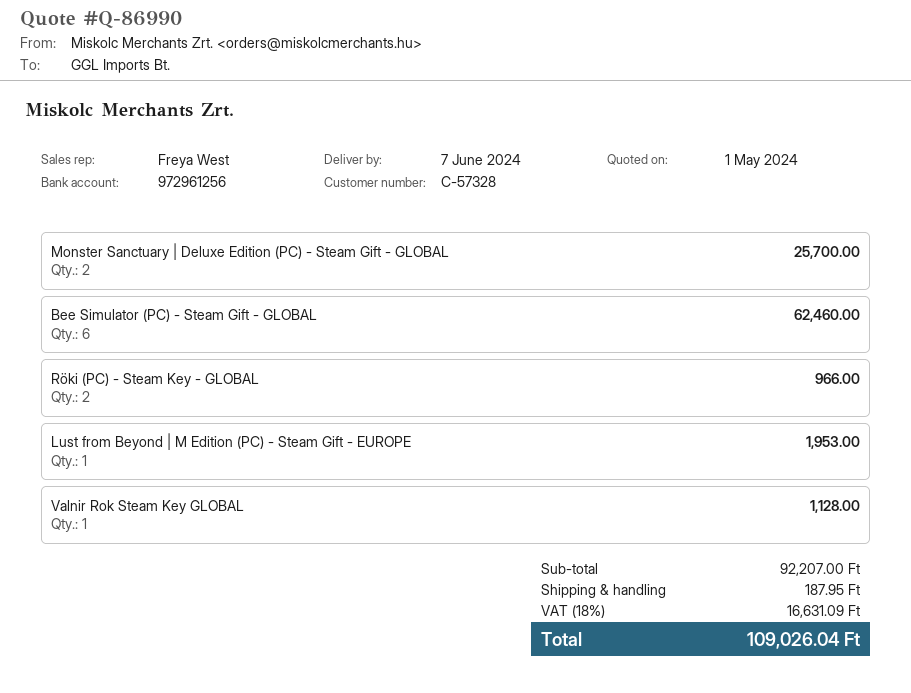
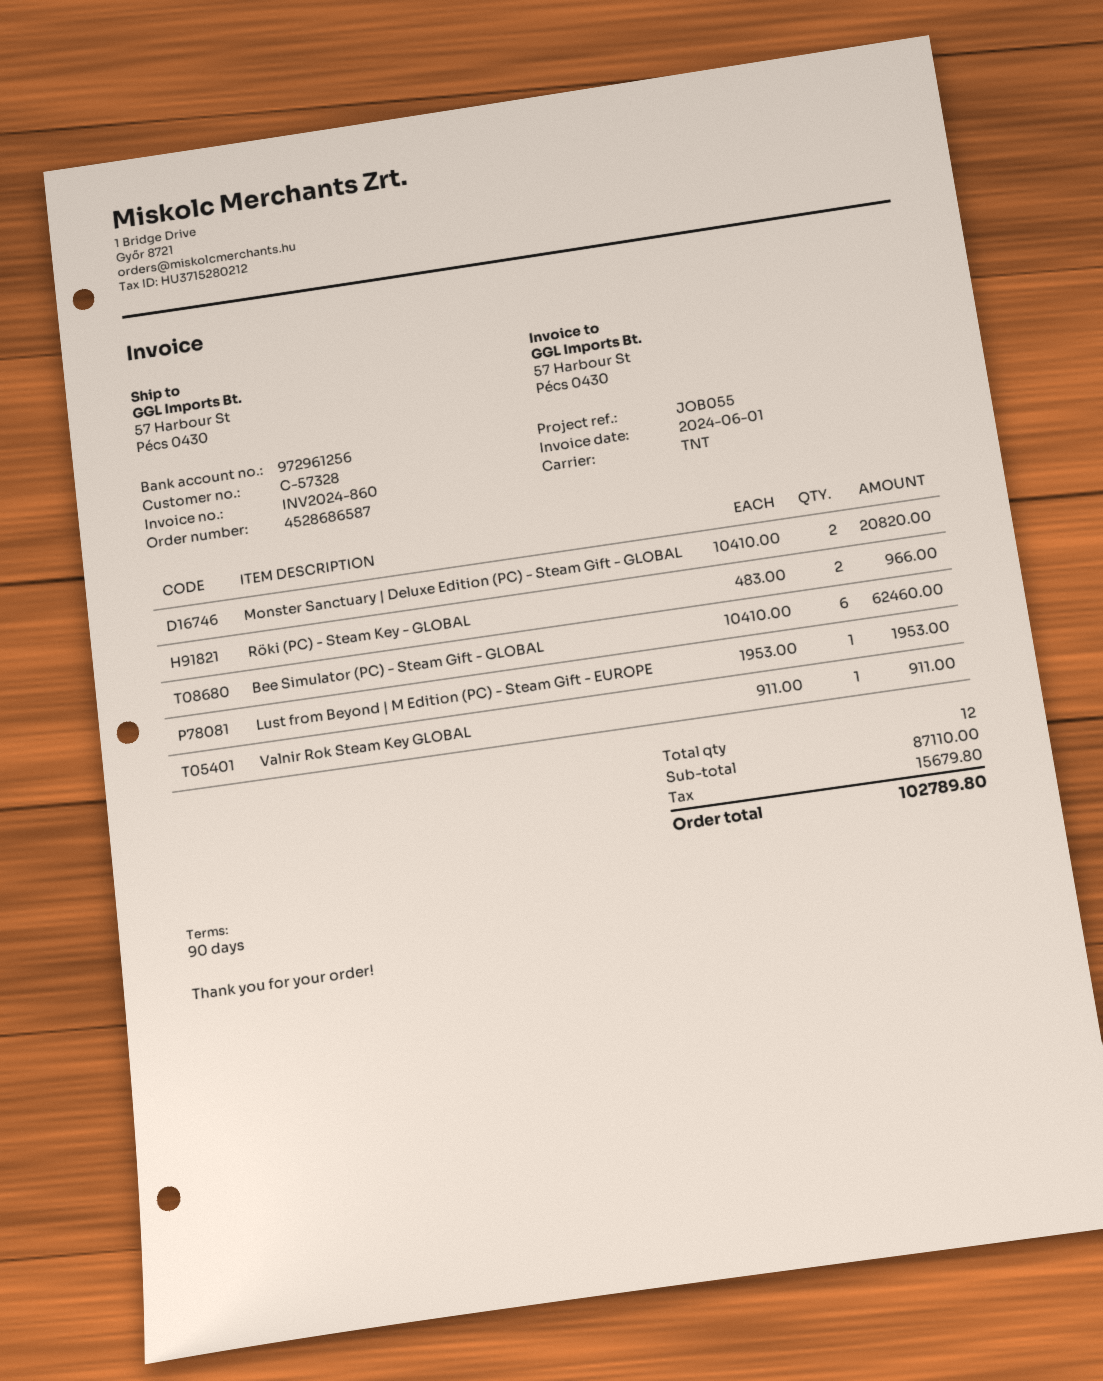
Monster Sanctuary | Deluxe Edition (PC) - Steam Gift - GLOBAL: 2 for 25700.00 -> 2 for 20820.00
Valnir Rok Steam Key GLOBAL: 1 for 1128.00 -> 1 for 911.00
subtotal: 92207.00 -> 87110.00
shipping: 187.95 -> none
tax: 16631.09 -> 15679.80
total: 109026.04 -> 102789.80

